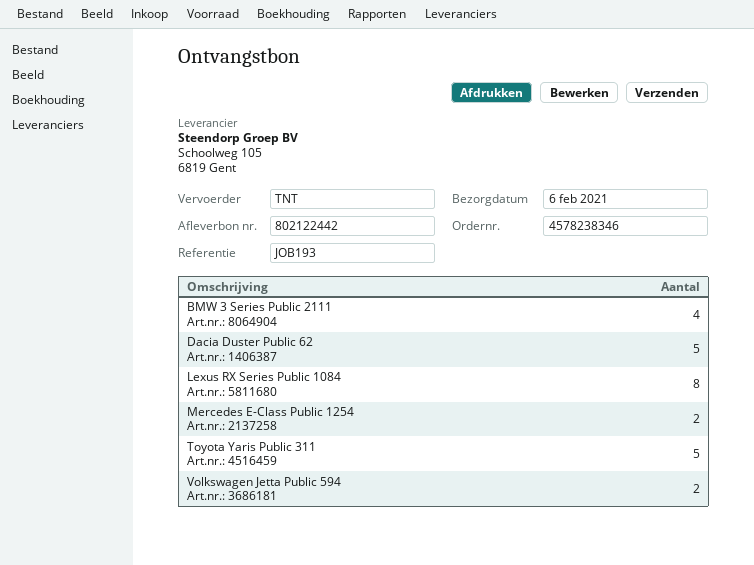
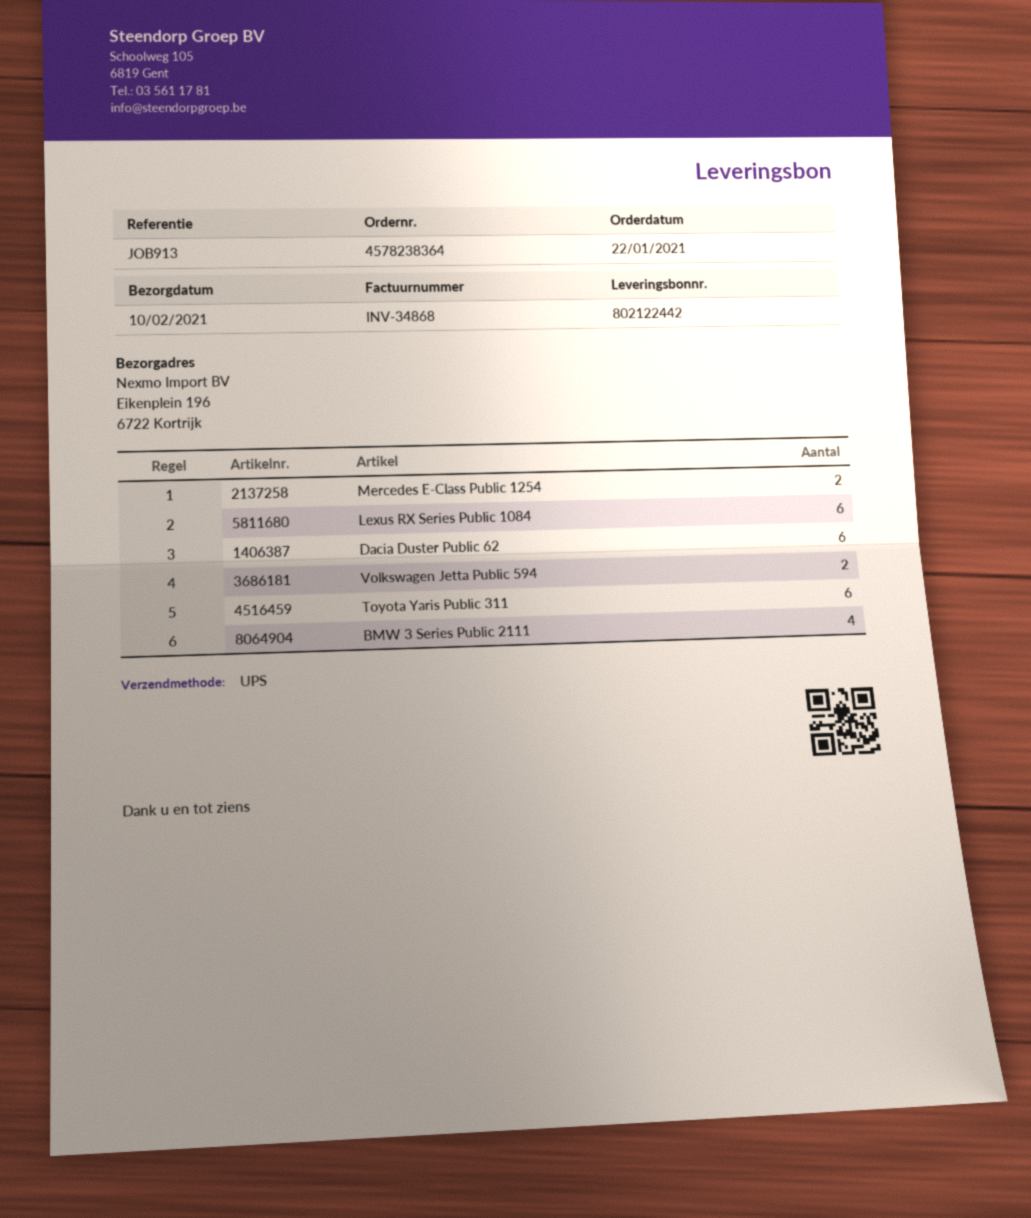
order number: 4578238346 -> 4578238364
delivery date: 2021-02-06 -> 2021-02-10
reference: JOB193 -> JOB913
shipping method: TNT -> UPS
Dacia Duster Public 62: 5 -> 6
Lexus RX Series Public 1084: 8 -> 6
Toyota Yaris Public 311: 5 -> 6

